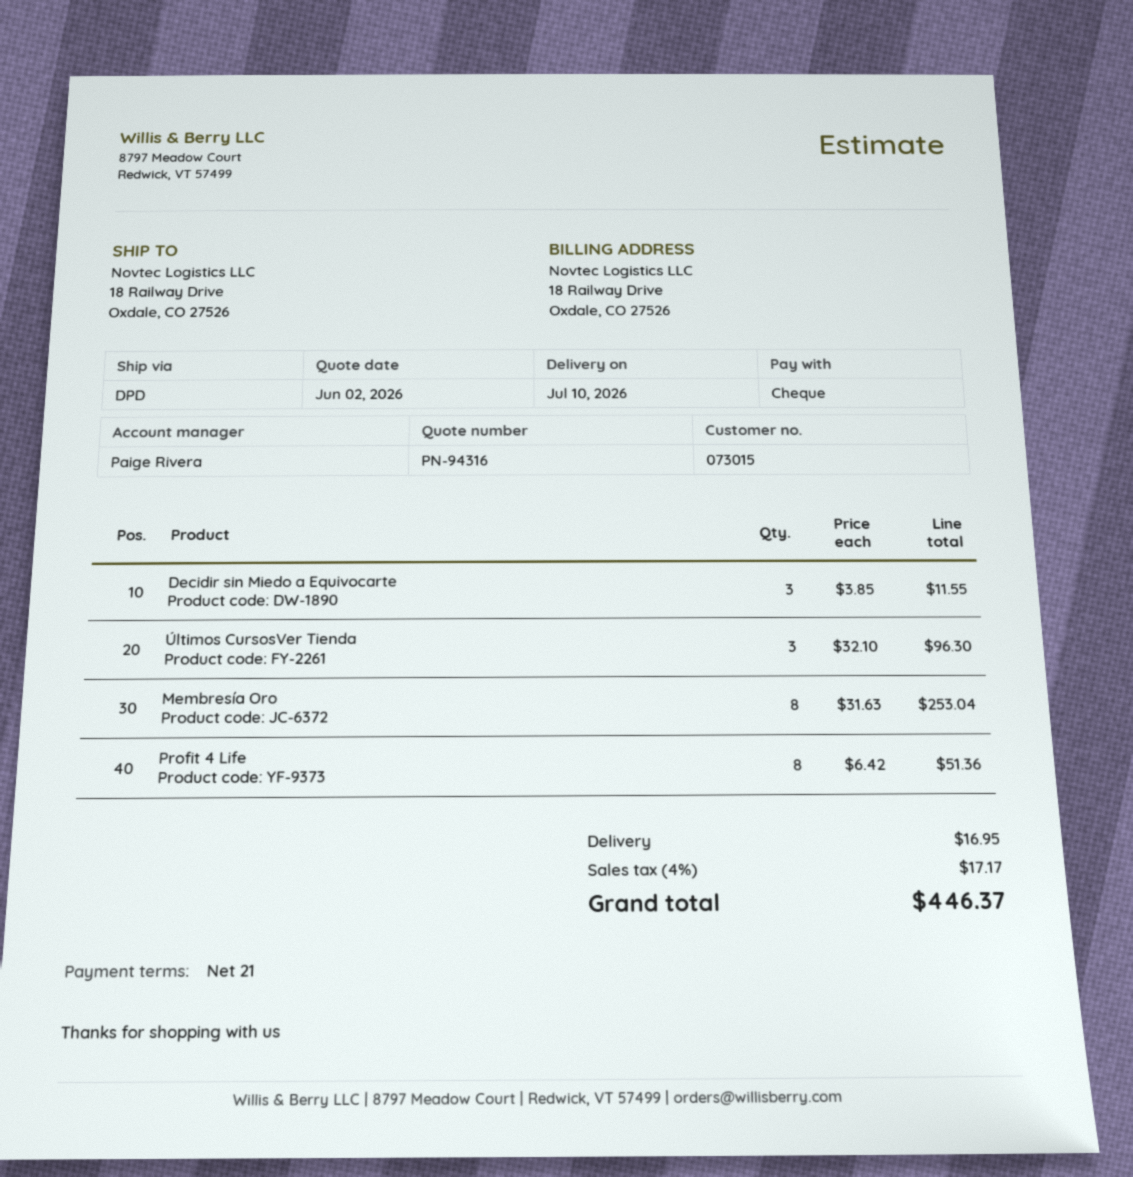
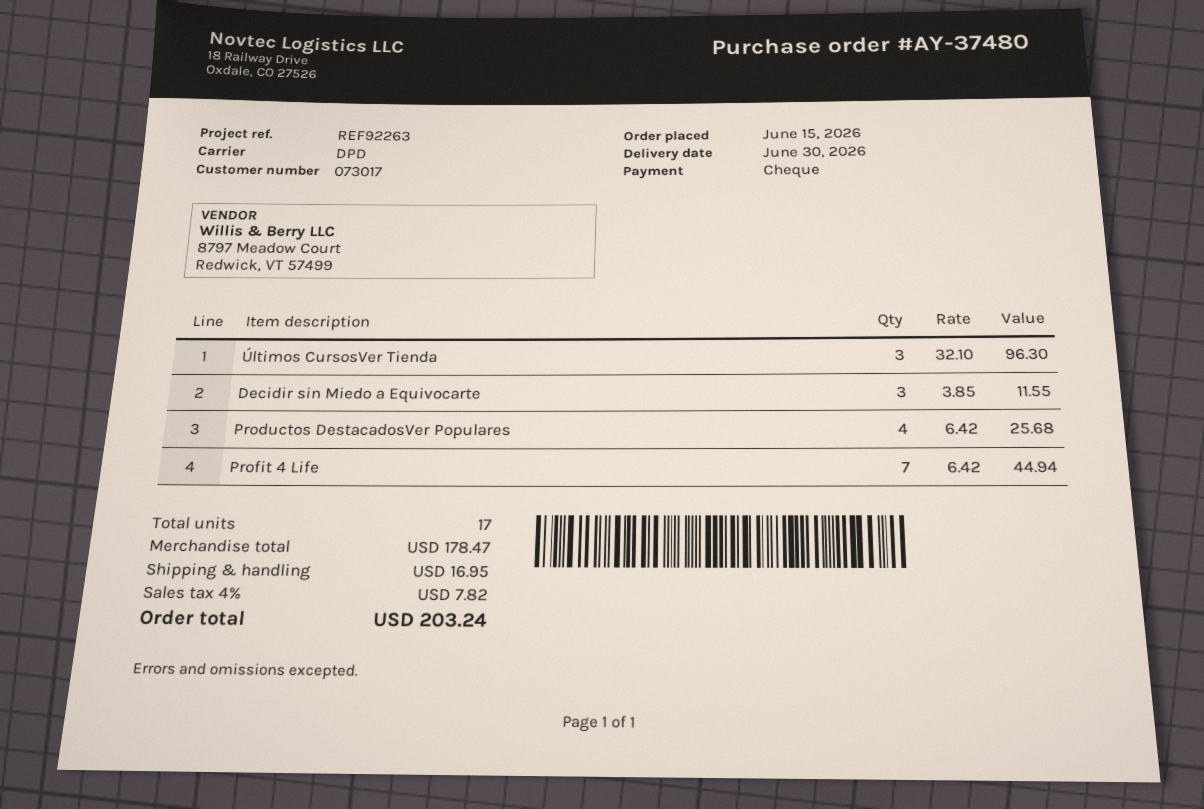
delivery date: 2026-07-10 -> 2026-06-30
customer number: 073015 -> 073017
Membresía Oro: 8 x 31.63 = 253.04 -> none
Profit 4 Life: 8 x 6.42 = 51.36 -> 7 x 6.42 = 44.94
Productos DestacadosVer Populares: none -> 4 x 6.42 = 25.68
tax: 4% = 17.17 -> 4% = 7.82
total: 446.37 -> 203.24

